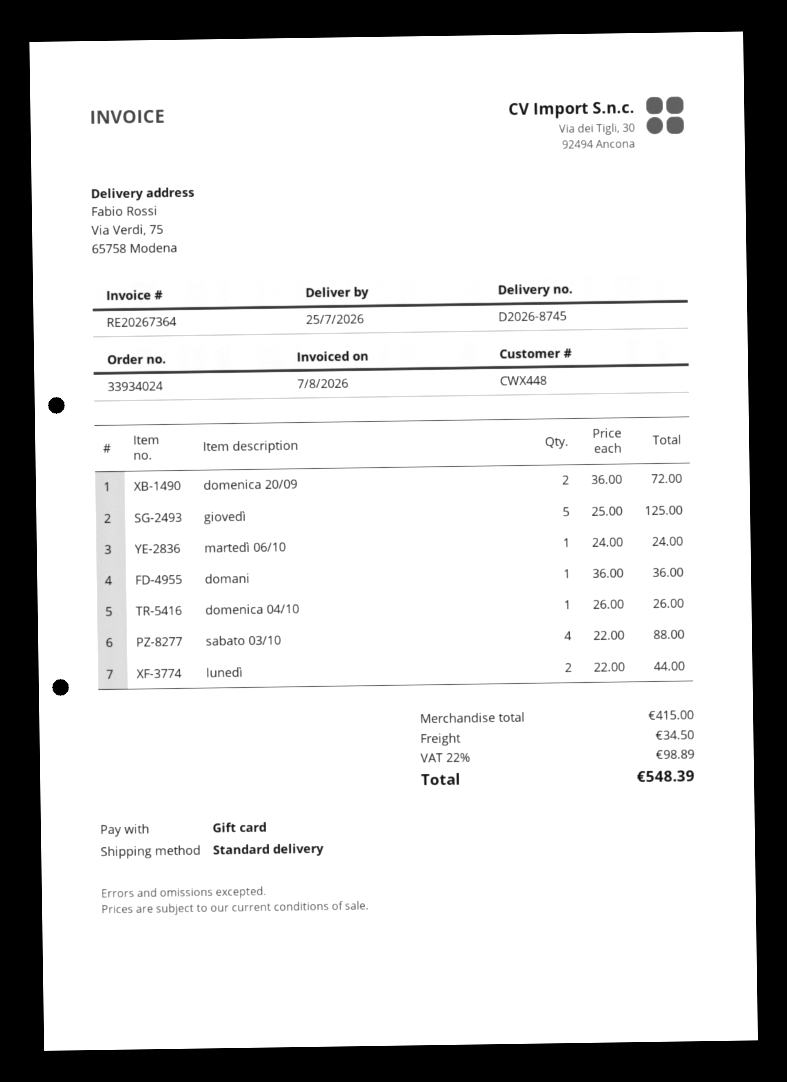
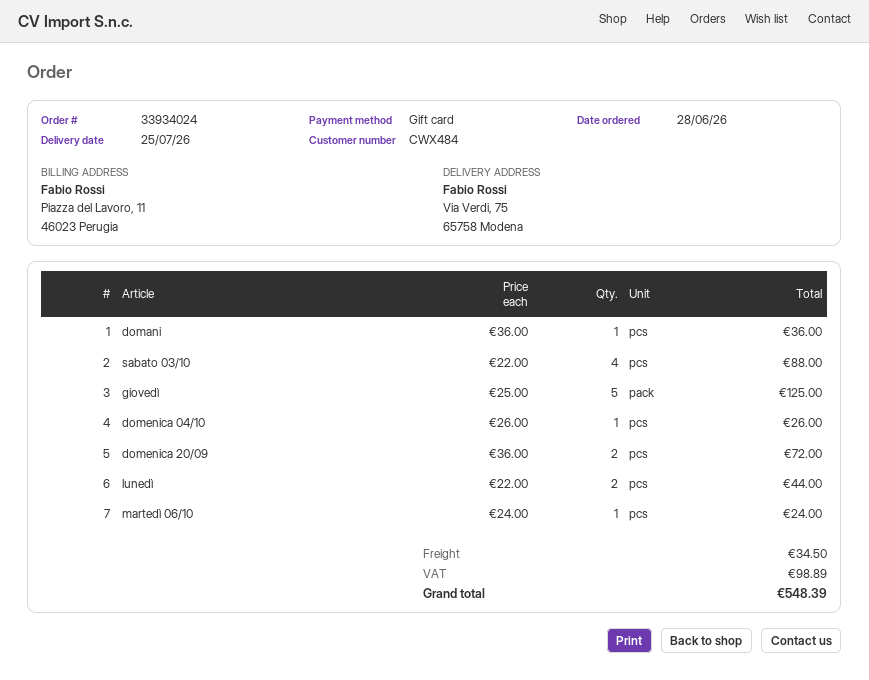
customer number: CWX448 -> CWX484

